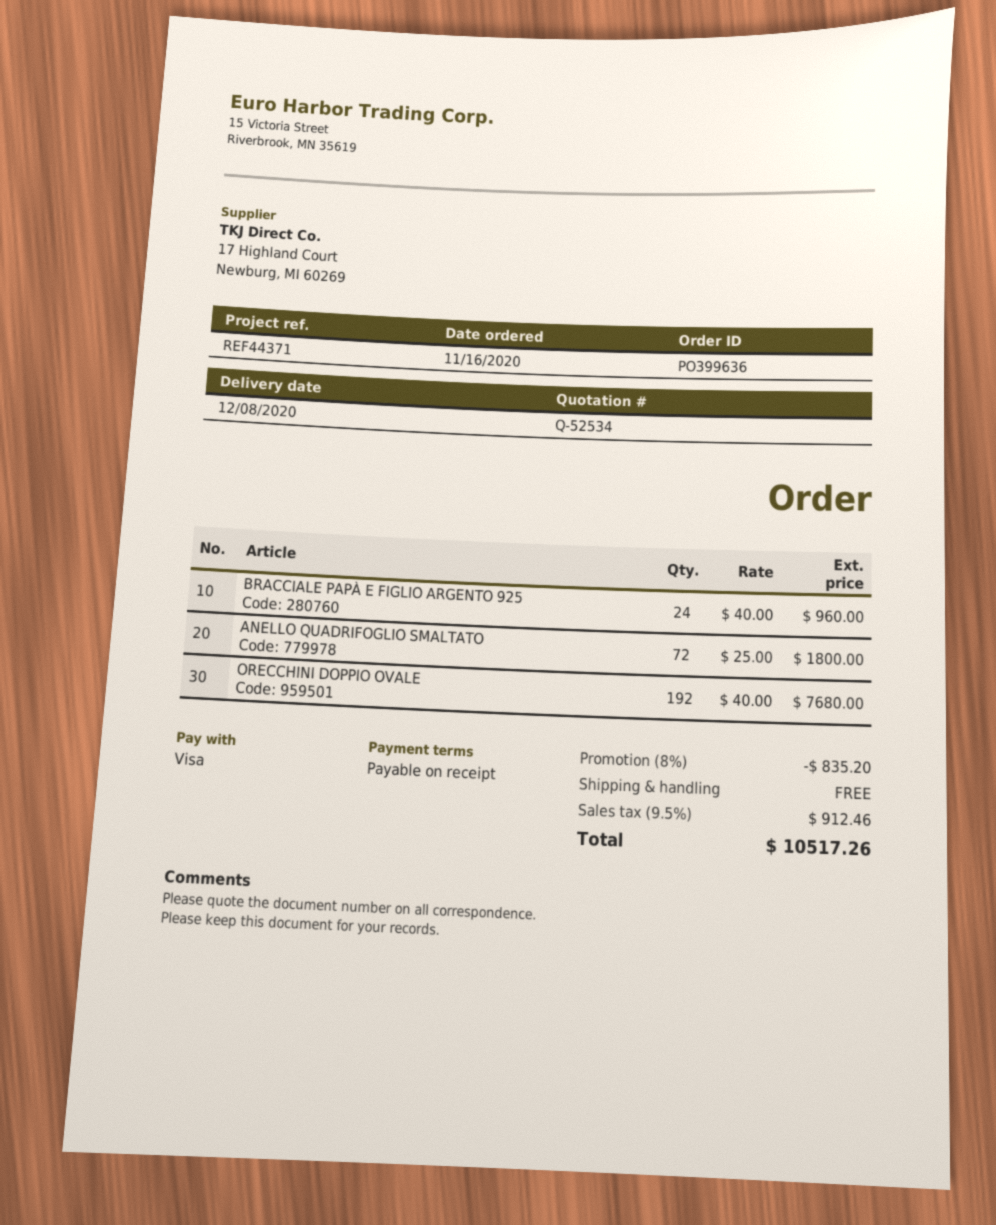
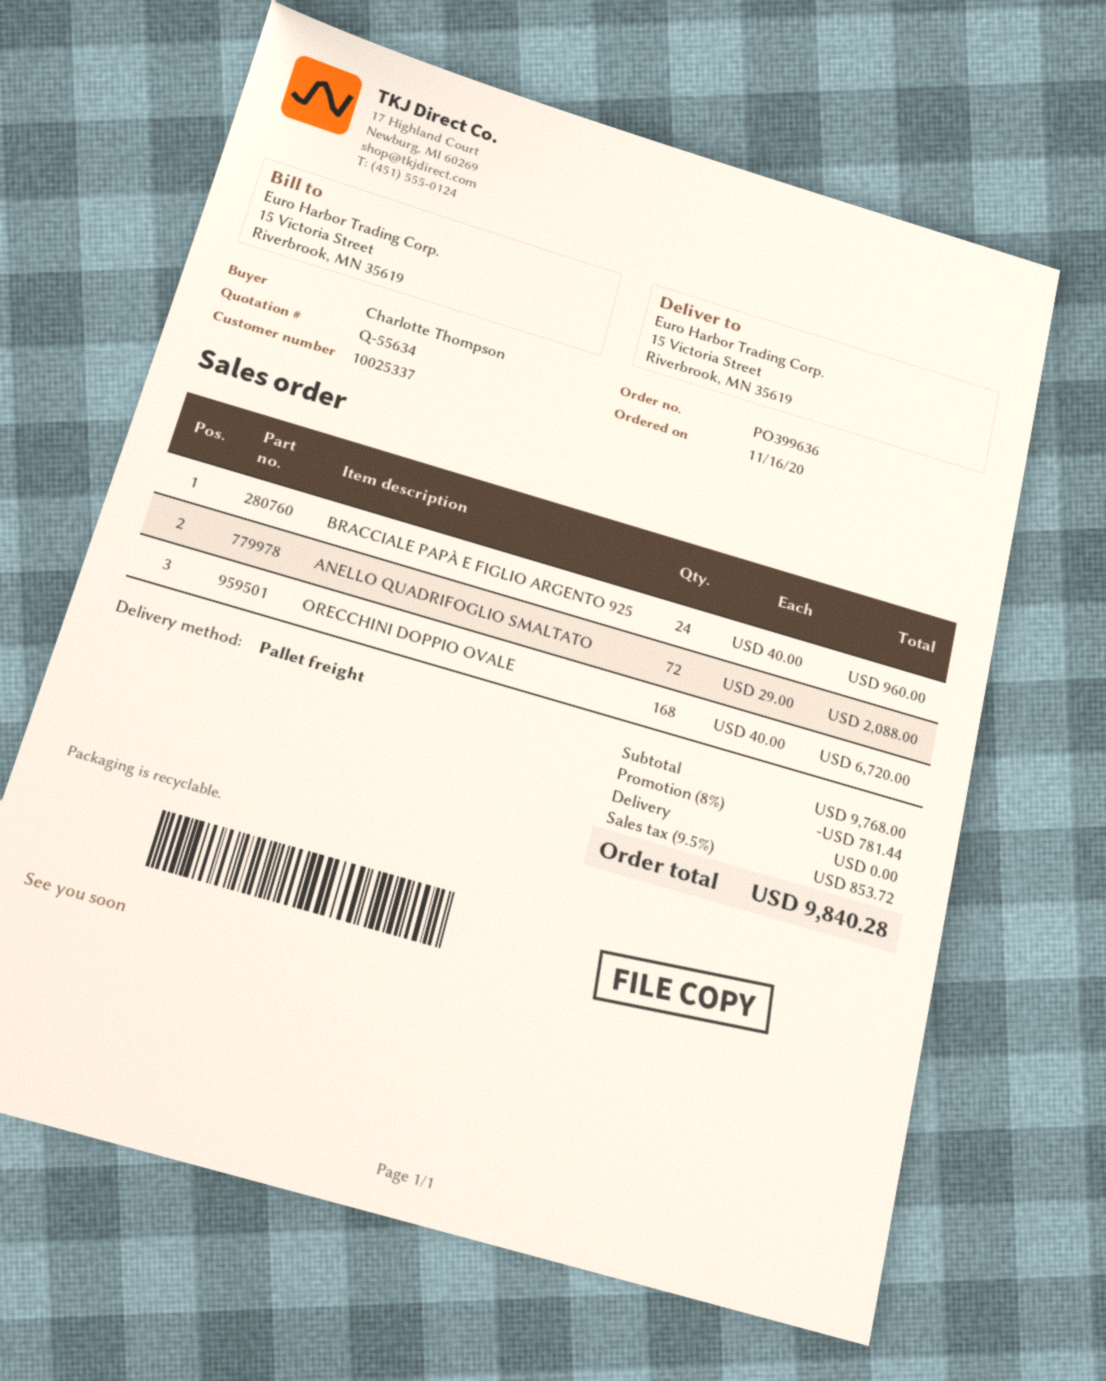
quote number: Q-52534 -> Q-55634
ANELLO QUADRIFOGLIO SMALTATO: 72 x 25.00 = 1800.00 -> 72 x 29.00 = 2088.00
ORECCHINI DOPPIO OVALE: 192 x 40.00 = 7680.00 -> 168 x 40.00 = 6720.00
discount: 8% = 835.20 -> 8% = 781.44
tax: 9.5% = 912.46 -> 9.5% = 853.72
total: 10517.26 -> 9840.28

